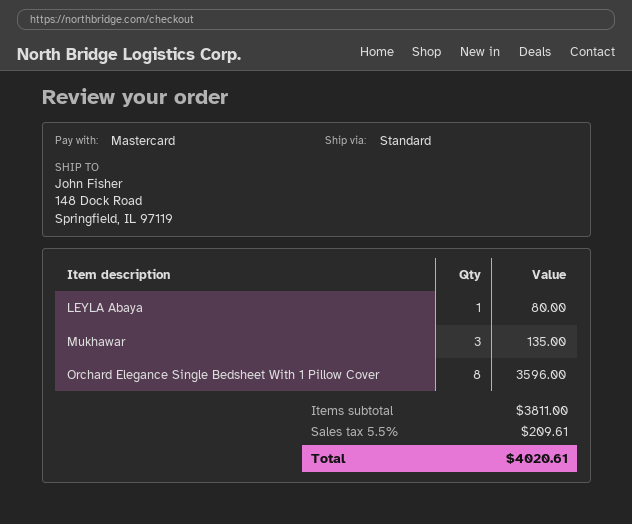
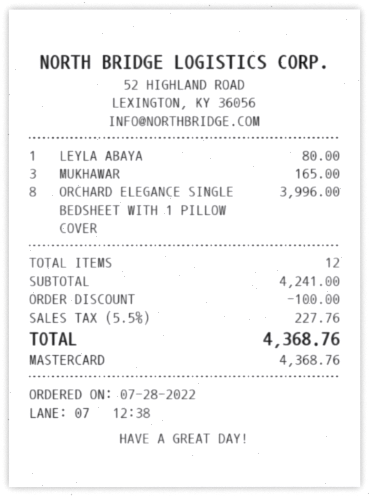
Mukhawar: 3 for 135.00 -> 3 for 165.00
Orchard Elegance Single Bedsheet With 1 Pillow Cover: 8 for 3596.00 -> 8 for 3996.00
subtotal: 3811.00 -> 4241.00
discount: none -> 100.00
tax: 5.5% = 209.61 -> 5.5% = 227.76
total: 4020.61 -> 4368.76

